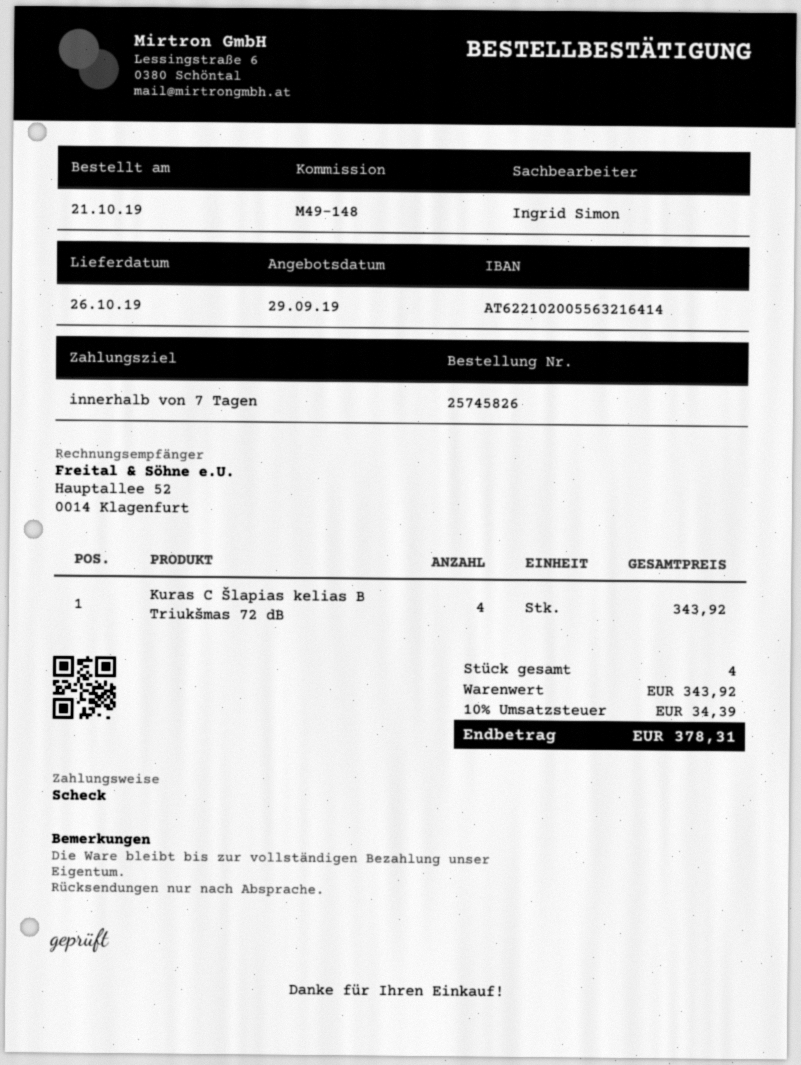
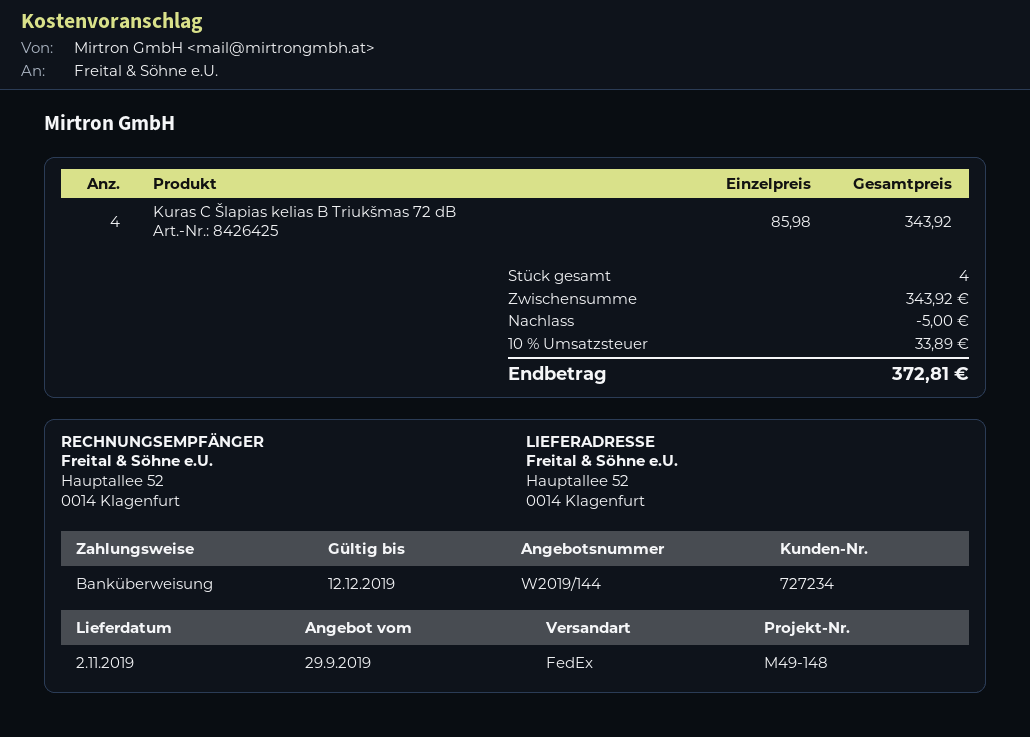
delivery date: 2019-10-26 -> 2019-11-02
payment method: cheque -> bank transfer
discount: none -> 5.00
tax: 10% = 34.39 -> 10% = 33.89
total: 378.31 -> 372.81

